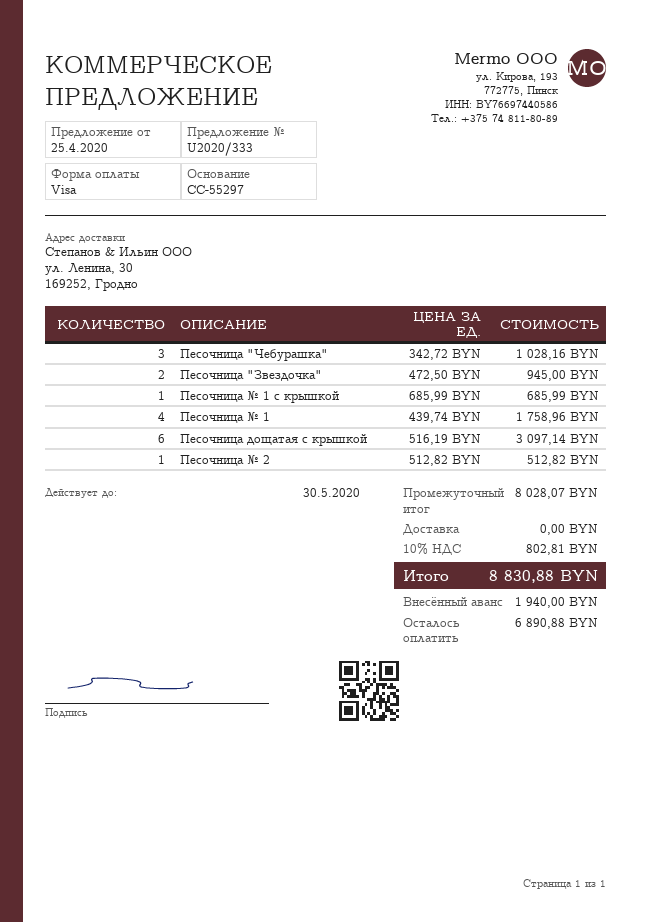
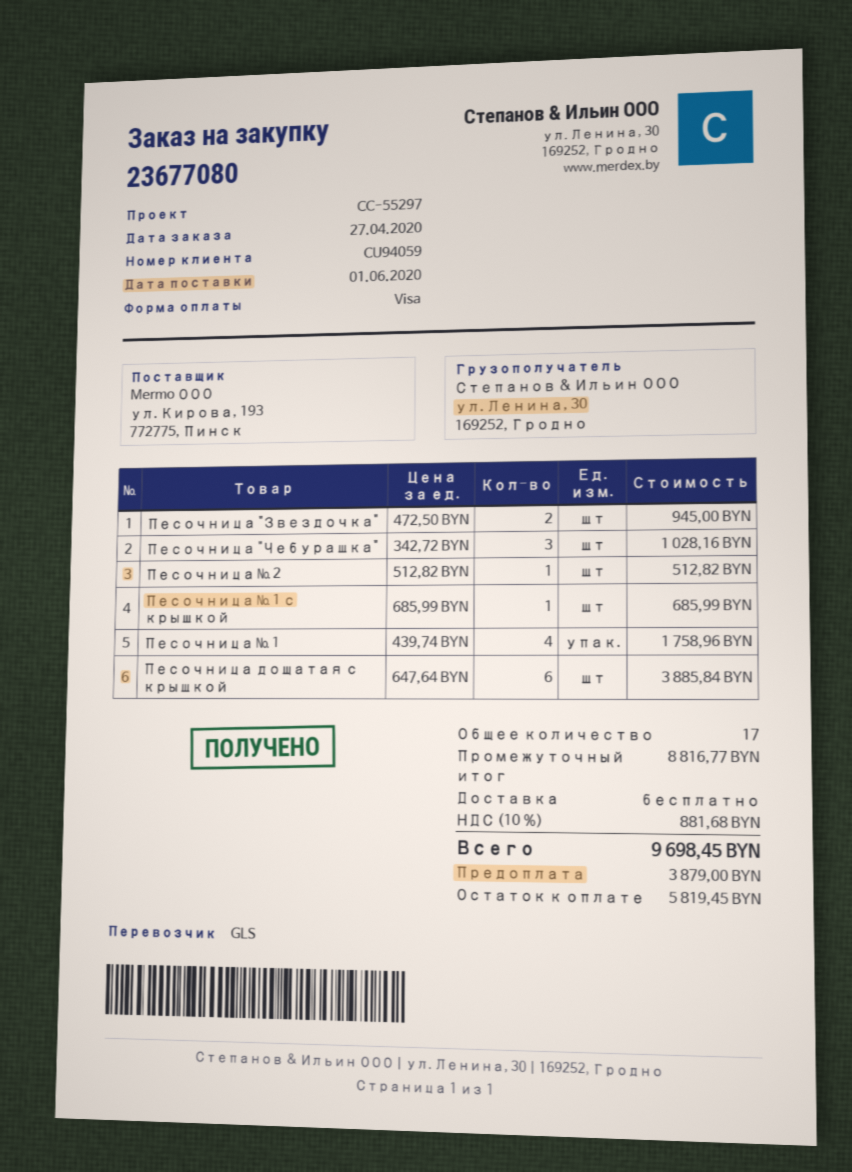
Песочница дощатая с крышкой: 6 x 516.19 = 3097.14 -> 6 x 647.64 = 3885.84
subtotal: 8028.07 -> 8816.77
tax: 10% = 802.81 -> 10% = 881.68
total: 8830.88 -> 9698.45
deposit: 1940.00 -> 3879.00
balance: 6890.88 -> 5819.45

